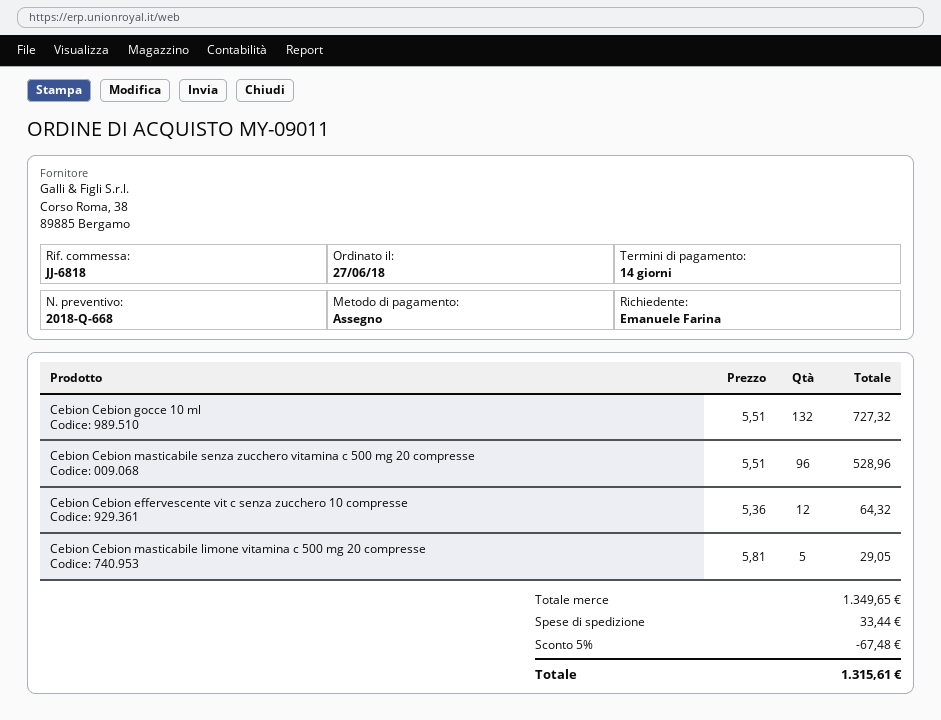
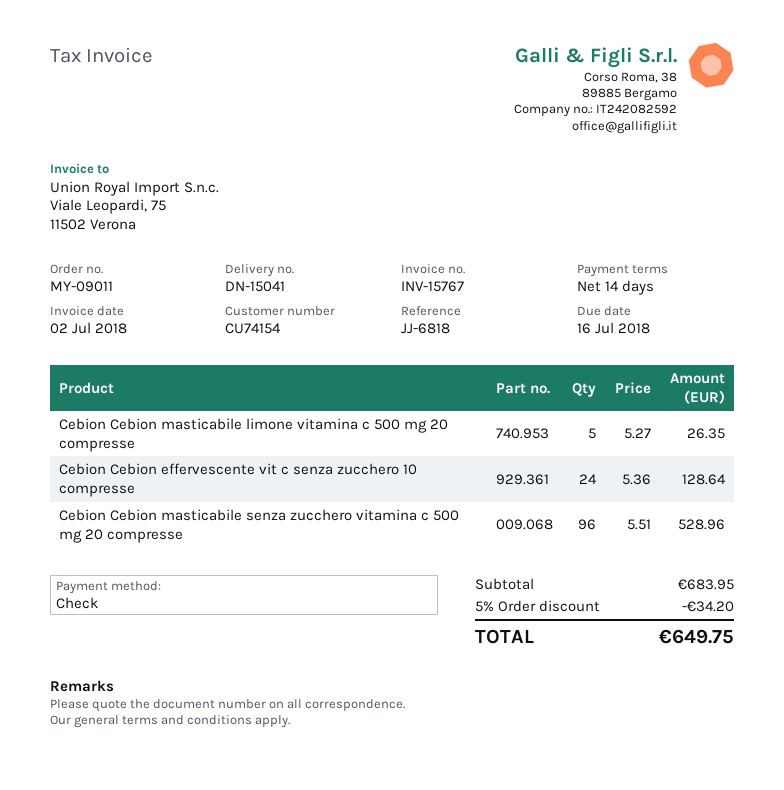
Cebion Cebion gocce 10 ml: 132 x 5.51 = 727.32 -> none
Cebion Cebion effervescente vit c senza zucchero 10 compresse: 12 x 5.36 = 64.32 -> 24 x 5.36 = 128.64
Cebion Cebion masticabile limone vitamina c 500 mg 20 compresse: 5 x 5.81 = 29.05 -> 5 x 5.27 = 26.35
subtotal: 1349.65 -> 683.95
discount: 5% = 67.48 -> 5% = 34.20
shipping: 33.44 -> none
total: 1315.61 -> 649.75

